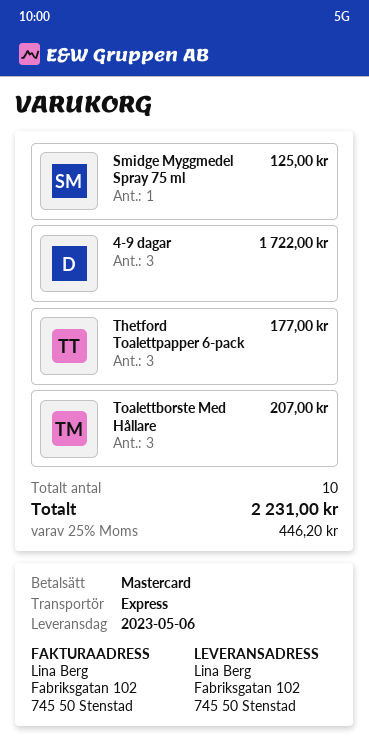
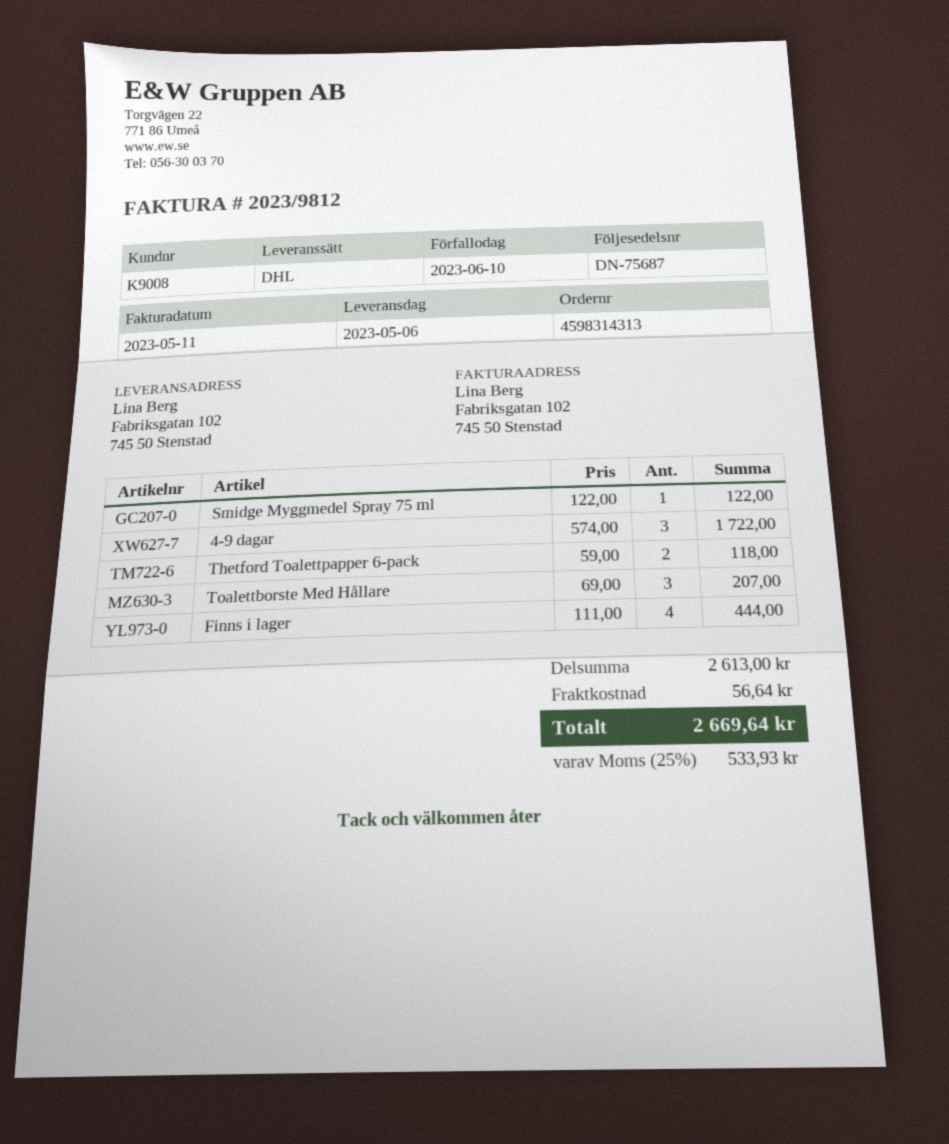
shipping method: express -> DHL
Smidge Myggmedel Spray 75 ml: 1 for 125.00 -> 1 for 122.00
Thetford Toalettpapper 6-pack: 3 for 177.00 -> 2 for 118.00
Finns i lager: none -> 4 for 444.00
shipping: none -> 56.64
tax: 25% = 446.20 -> 25% = 533.93
total: 2231.00 -> 2669.64

